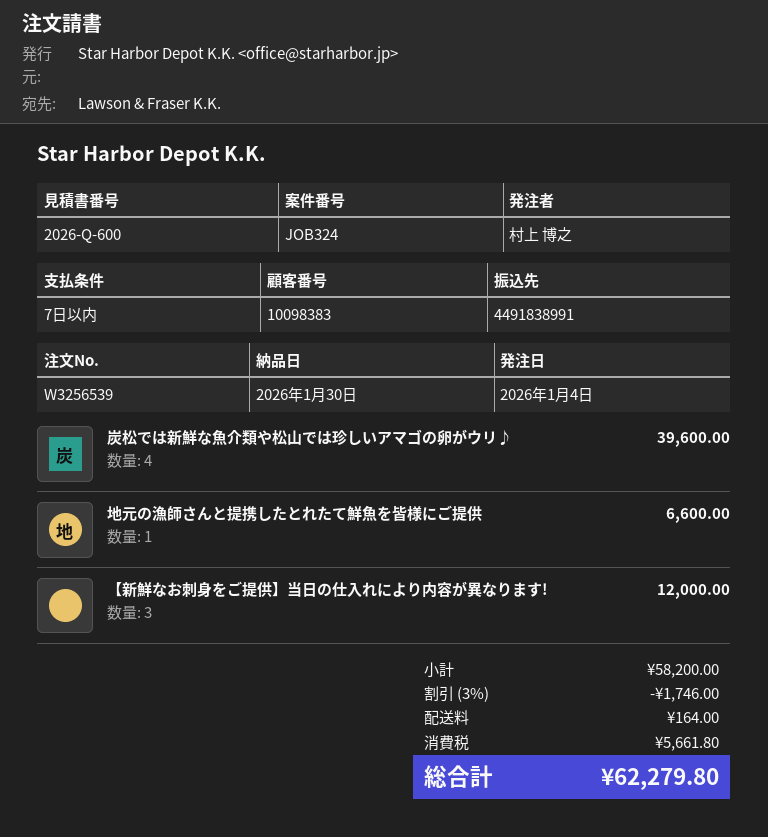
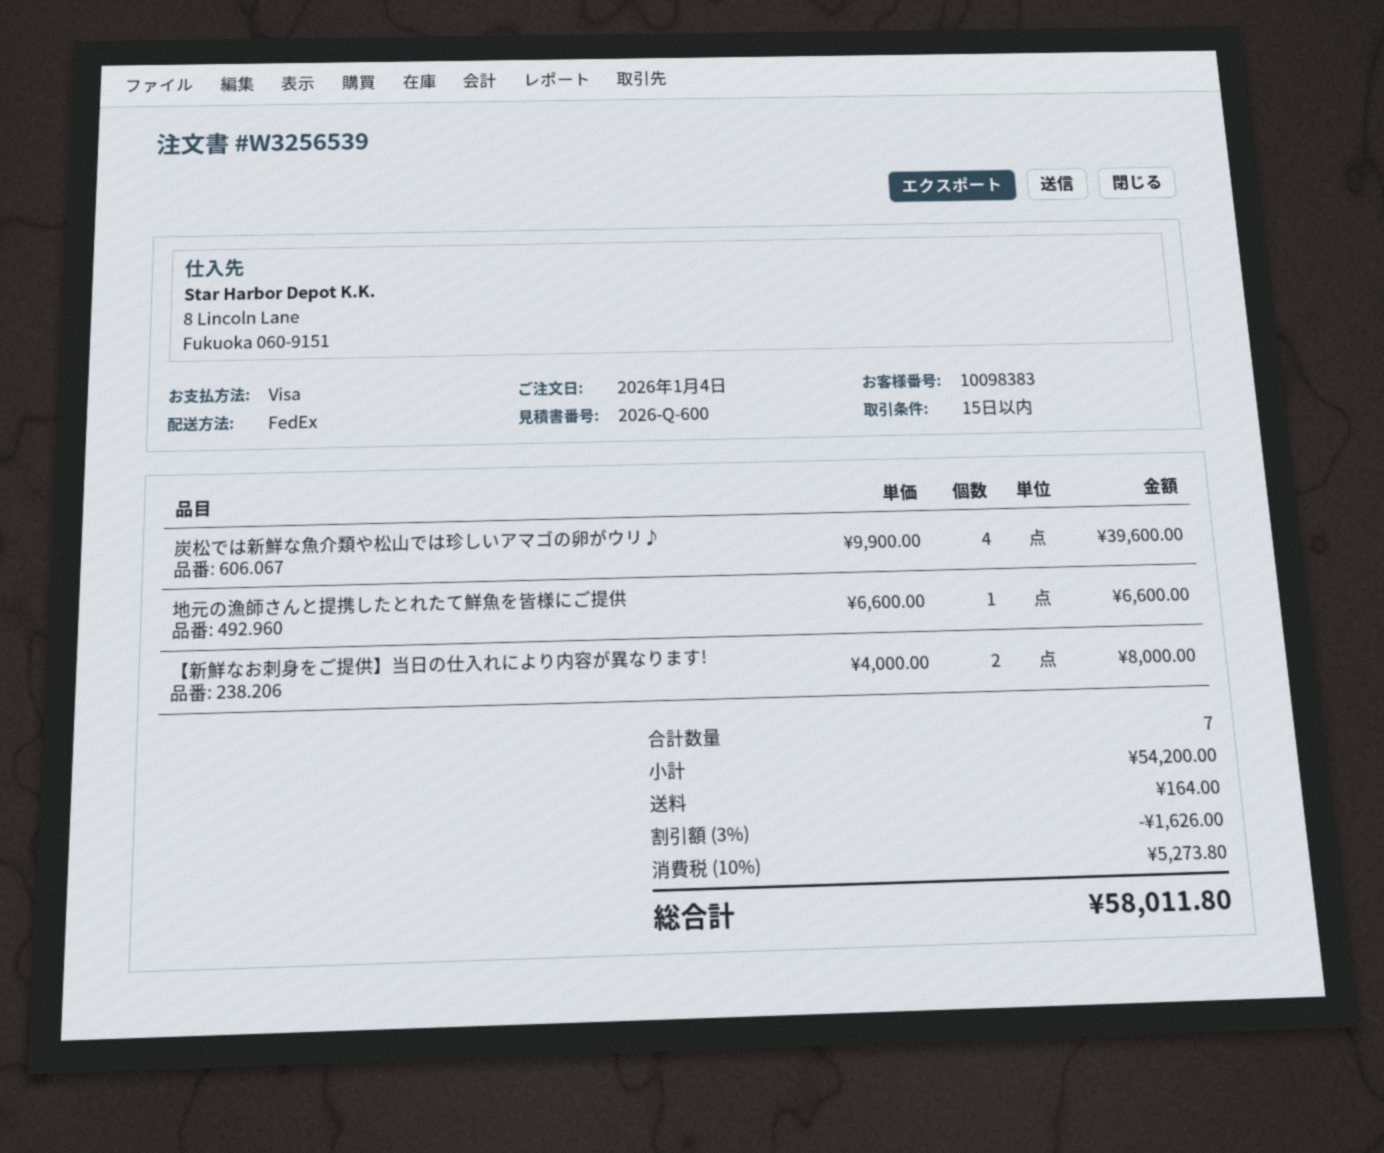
payment terms: 7 days -> 15 days
【新鮮なお刺身をご提供】当日の仕入れにより内容が異なります!: 3 for 12000.00 -> 2 for 8000.00
subtotal: 58200.00 -> 54200.00
discount: 3% = 1746.00 -> 3% = 1626.00
tax: 5661.80 -> 5273.80
total: 62279.80 -> 58011.80

